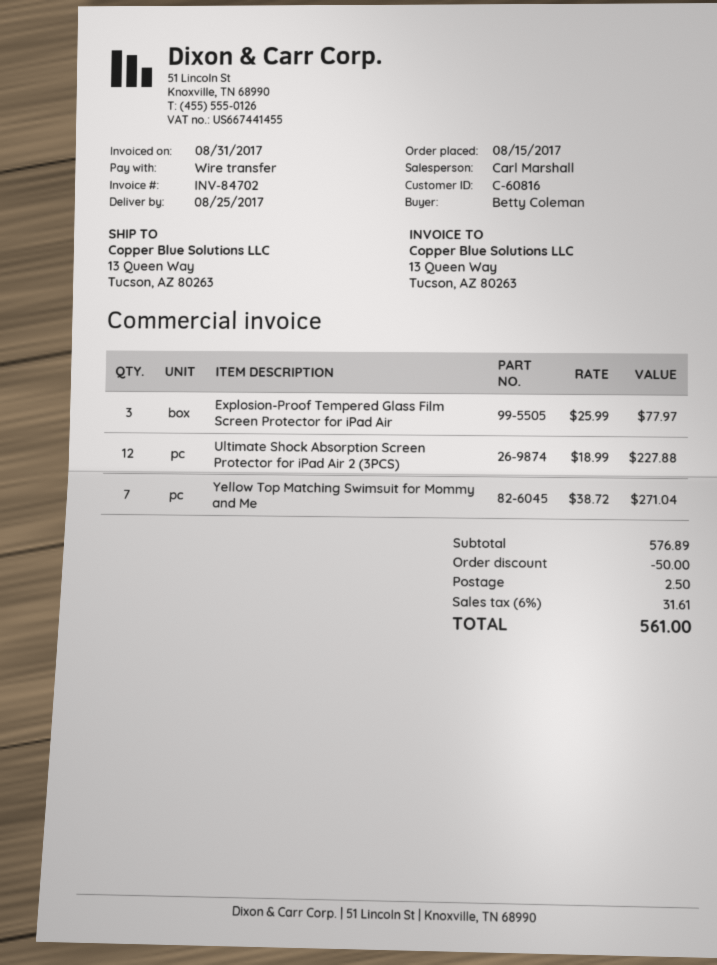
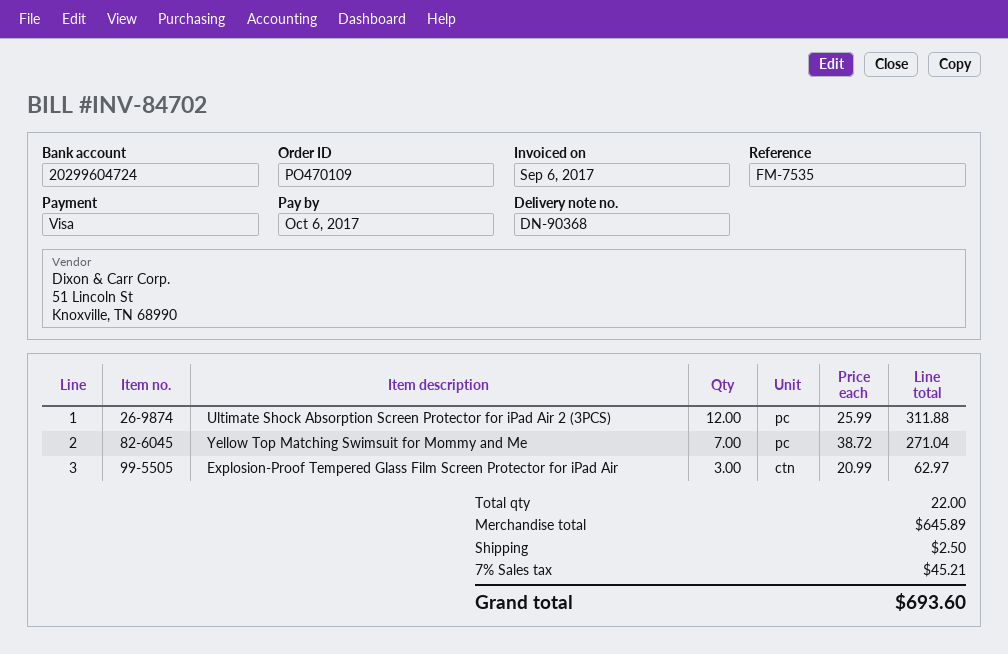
invoice date: 2017-08-31 -> 2017-09-06
payment method: bank transfer -> Visa
Explosion-Proof Tempered Glass Film Screen Protector for iPad Air: 3 x 25.99 = 77.97 -> 3 x 20.99 = 62.97
Ultimate Shock Absorption Screen Protector for iPad Air 2 (3PCS): 12 x 18.99 = 227.88 -> 12 x 25.99 = 311.88
subtotal: 576.89 -> 645.89
discount: 50.00 -> none
tax: 6% = 31.61 -> 7% = 45.21
total: 561.00 -> 693.60

